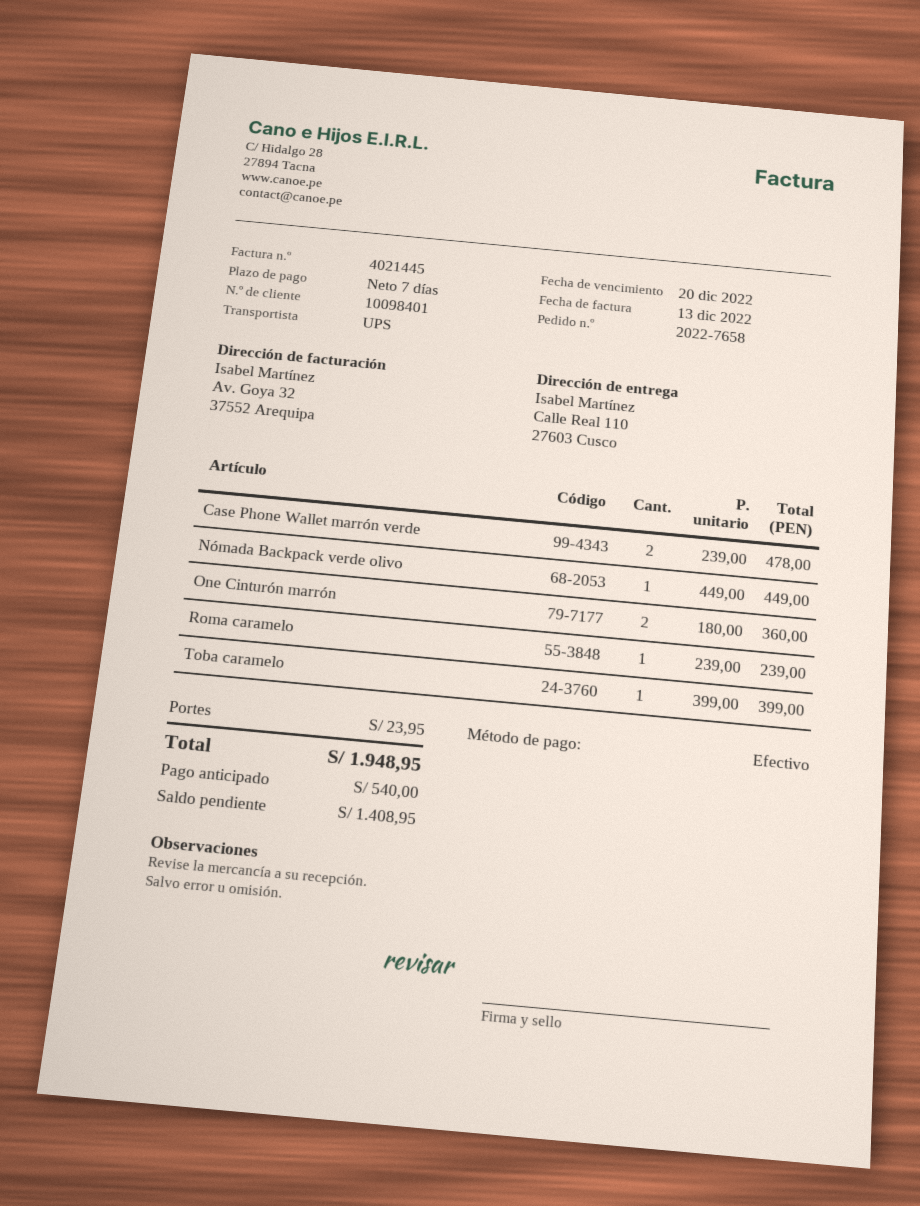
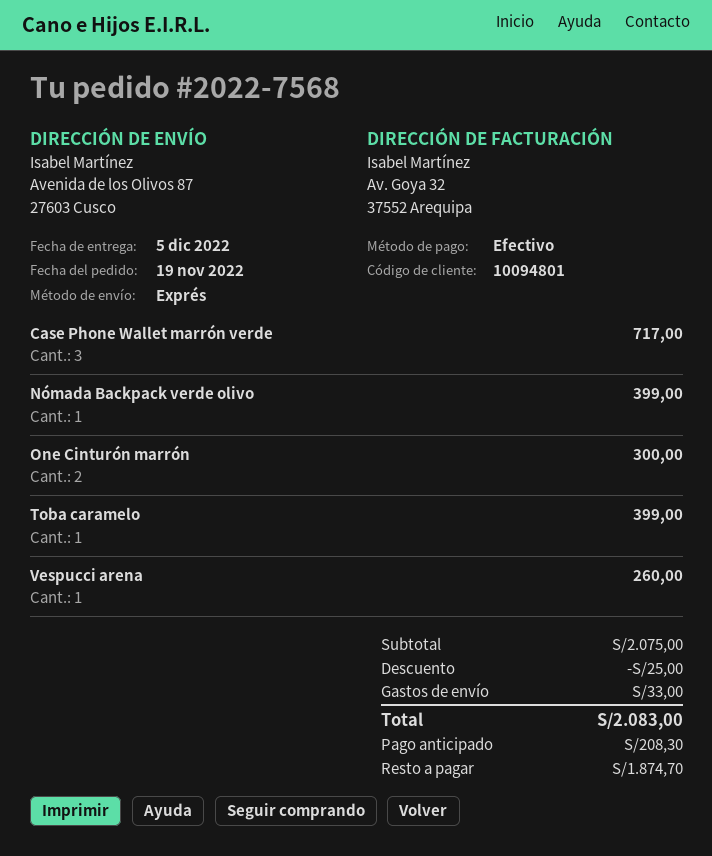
order number: 2022-7658 -> 2022-7568
customer number: 10098401 -> 10094801
shipping method: UPS -> express
ship to: Calle Real 110, 27603 Cusco -> Avenida de los Olivos 87, 27603 Cusco
Case Phone Wallet marrón verde: 2 for 478.00 -> 3 for 717.00
Nómada Backpack verde olivo: 1 for 449.00 -> 1 for 399.00
One Cinturón marrón: 2 for 360.00 -> 2 for 300.00
Roma caramelo: 1 for 239.00 -> none
Vespucci arena: none -> 1 for 260.00
discount: none -> 25.00
shipping: 23.95 -> 33.00
total: 1948.95 -> 2083.00
deposit: 540.00 -> 208.30
balance: 1408.95 -> 1874.70

